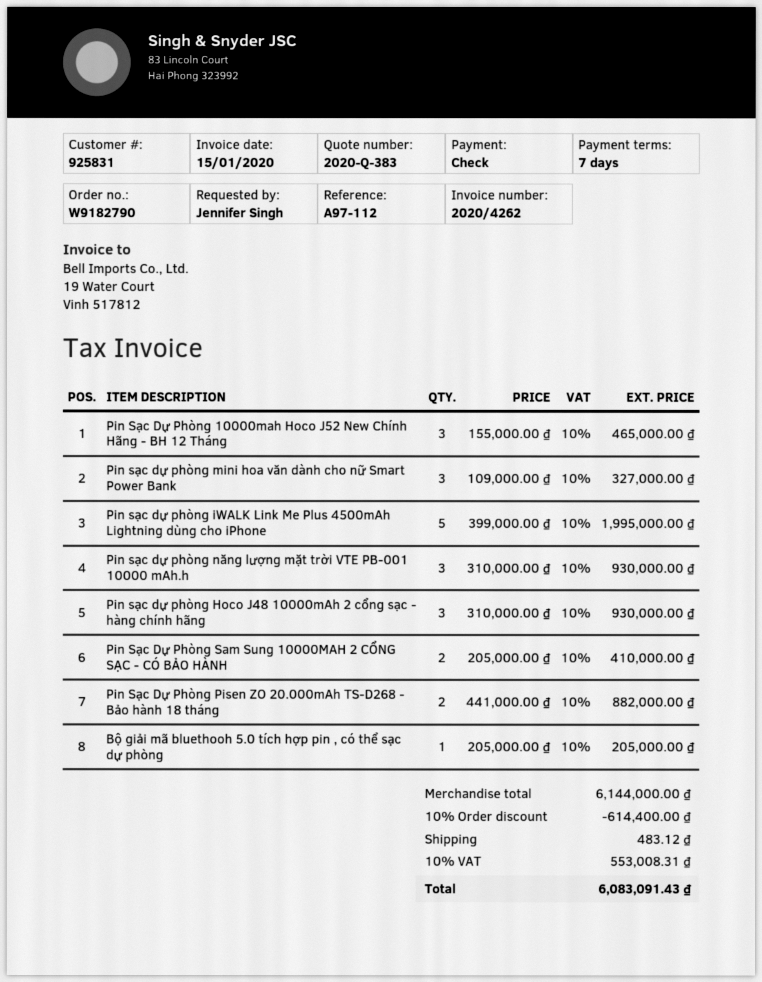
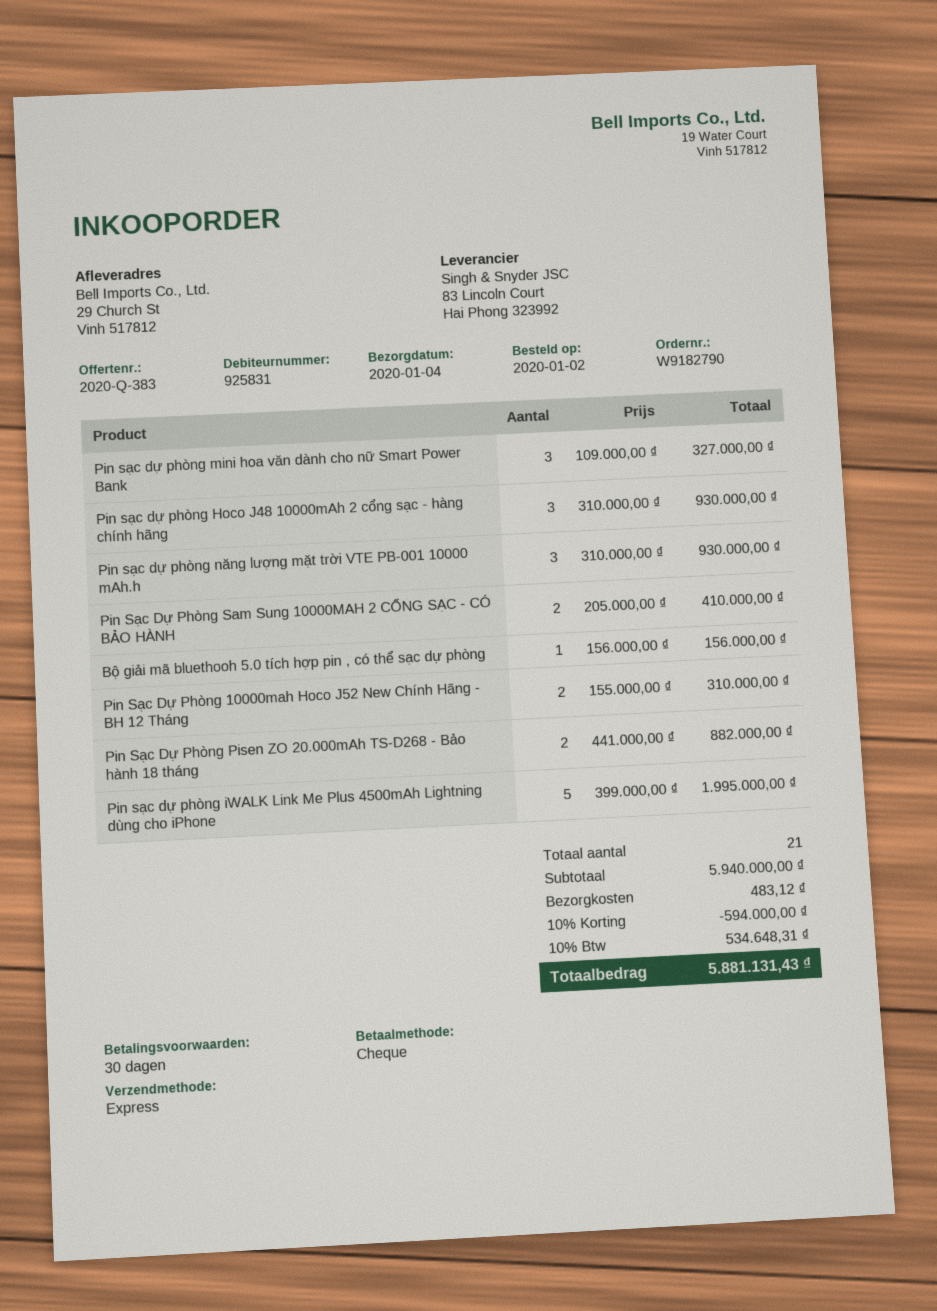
payment terms: 7 days -> 30 days
Pin Sạc Dự Phòng 10000mah Hoco J52 New Chính Hãng - BH 12 Tháng: 3 x 155000.00 = 465000.00 -> 2 x 155000.00 = 310000.00
Bộ giải mã bluethooh 5.0 tích hợp pin , có thể sạc dự phòng: 1 x 205000.00 = 205000.00 -> 1 x 156000.00 = 156000.00
subtotal: 6144000.00 -> 5940000.00
discount: 10% = 614400.00 -> 10% = 594000.00
tax: 10% = 553008.31 -> 10% = 534648.31
total: 6083091.43 -> 5881131.43

